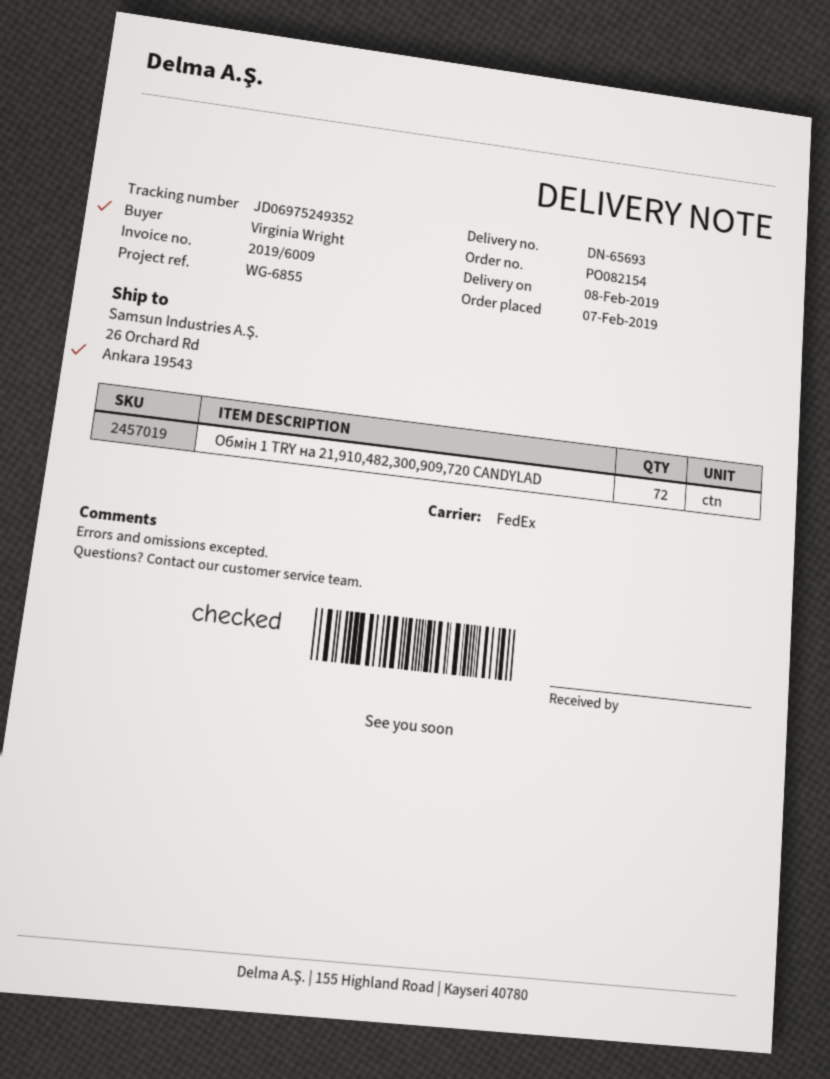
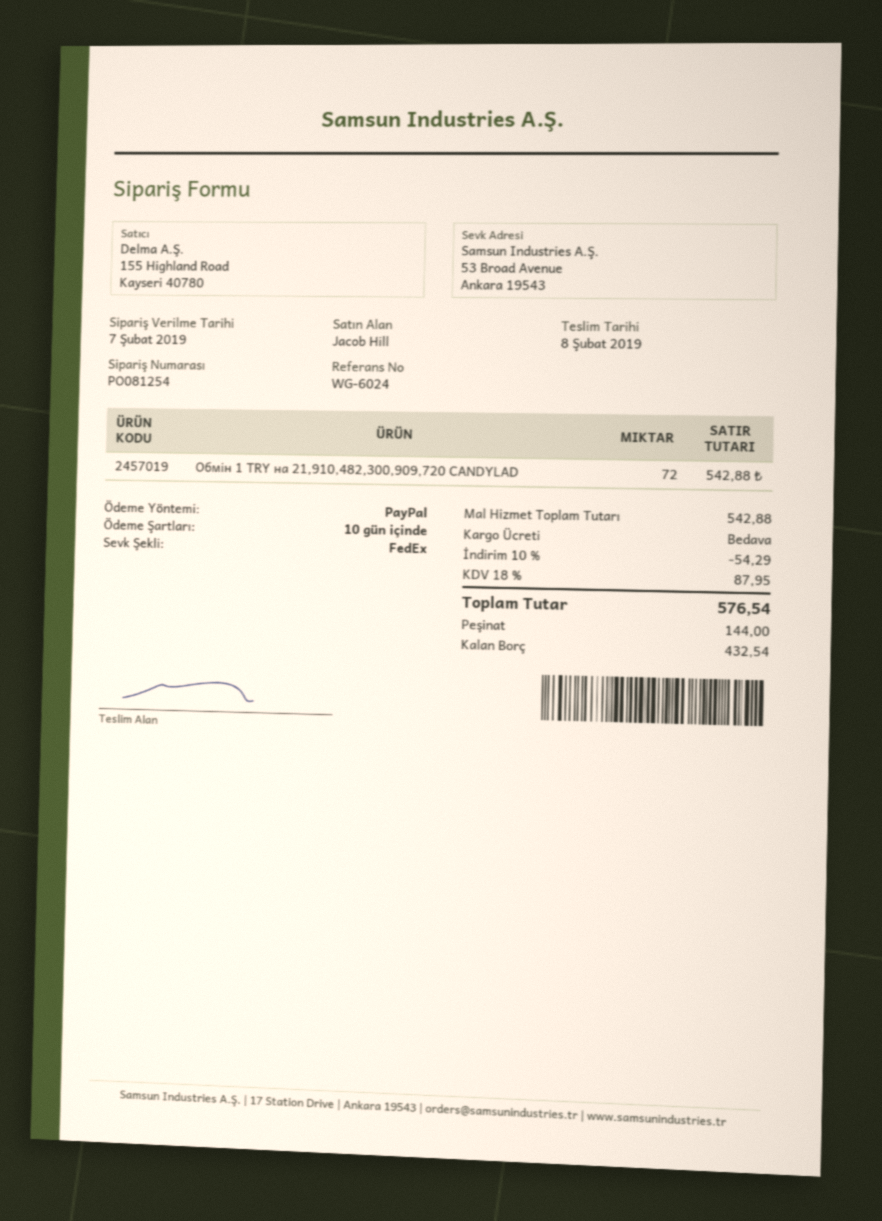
order number: PO082154 -> PO081254
reference: WG-6855 -> WG-6024
ordered by: Virginia Wright -> Jacob Hill
ship to: 26 Orchard Rd, Ankara 19543 -> 53 Broad Avenue, Ankara 19543

